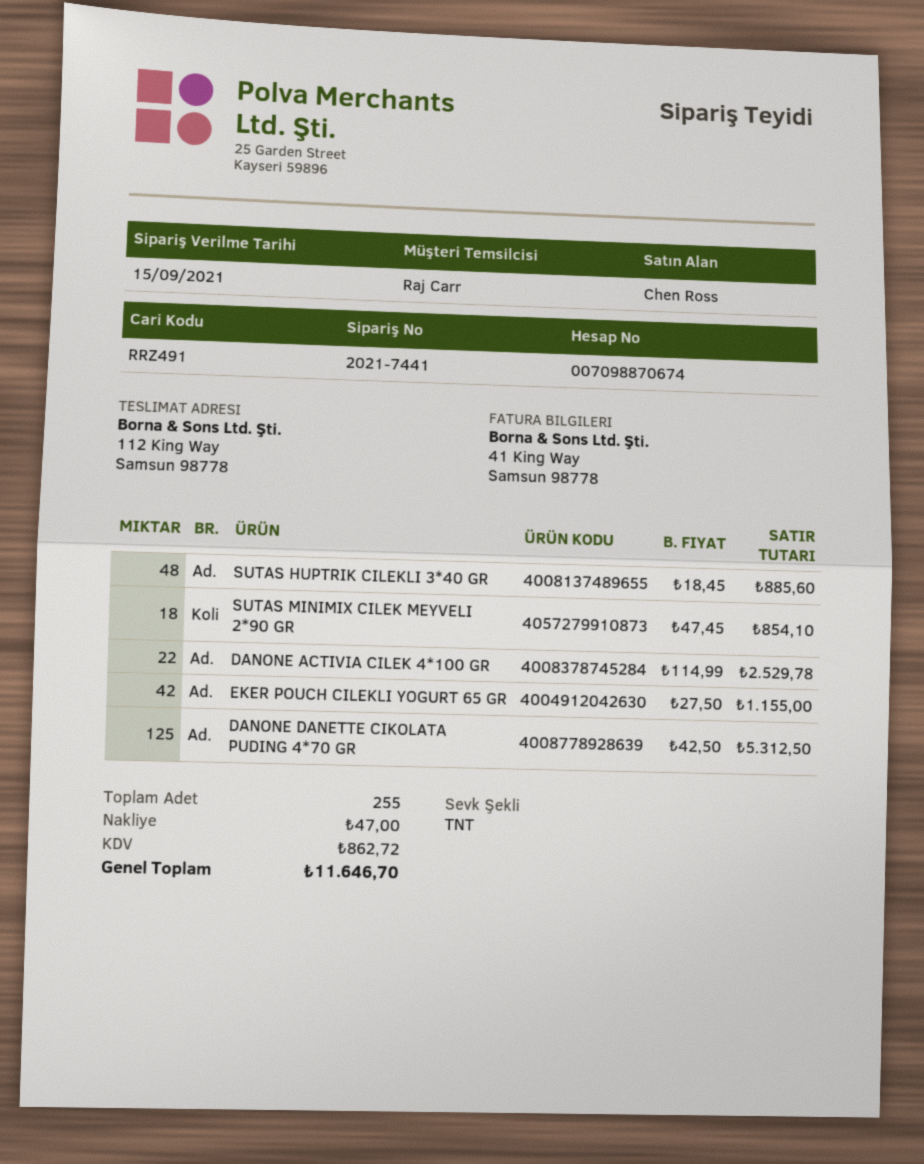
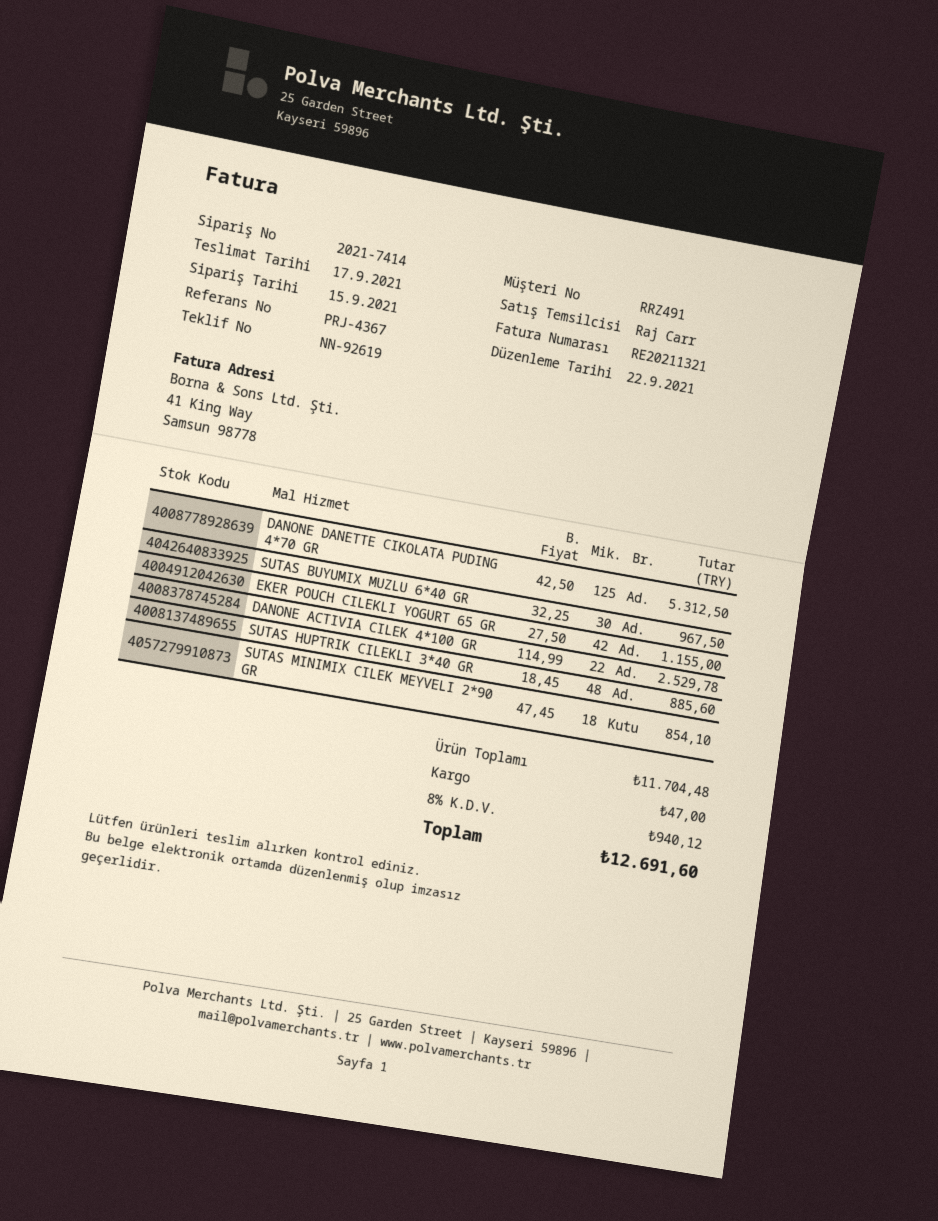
order number: 2021-7441 -> 2021-7414
SUTAS BUYUMIX MUZLU 6*40 GR: none -> 30 x 32.25 = 967.50
tax: 862.72 -> 940.12
total: 11646.70 -> 12691.60

